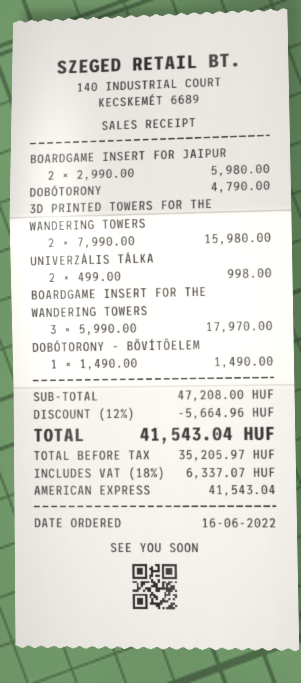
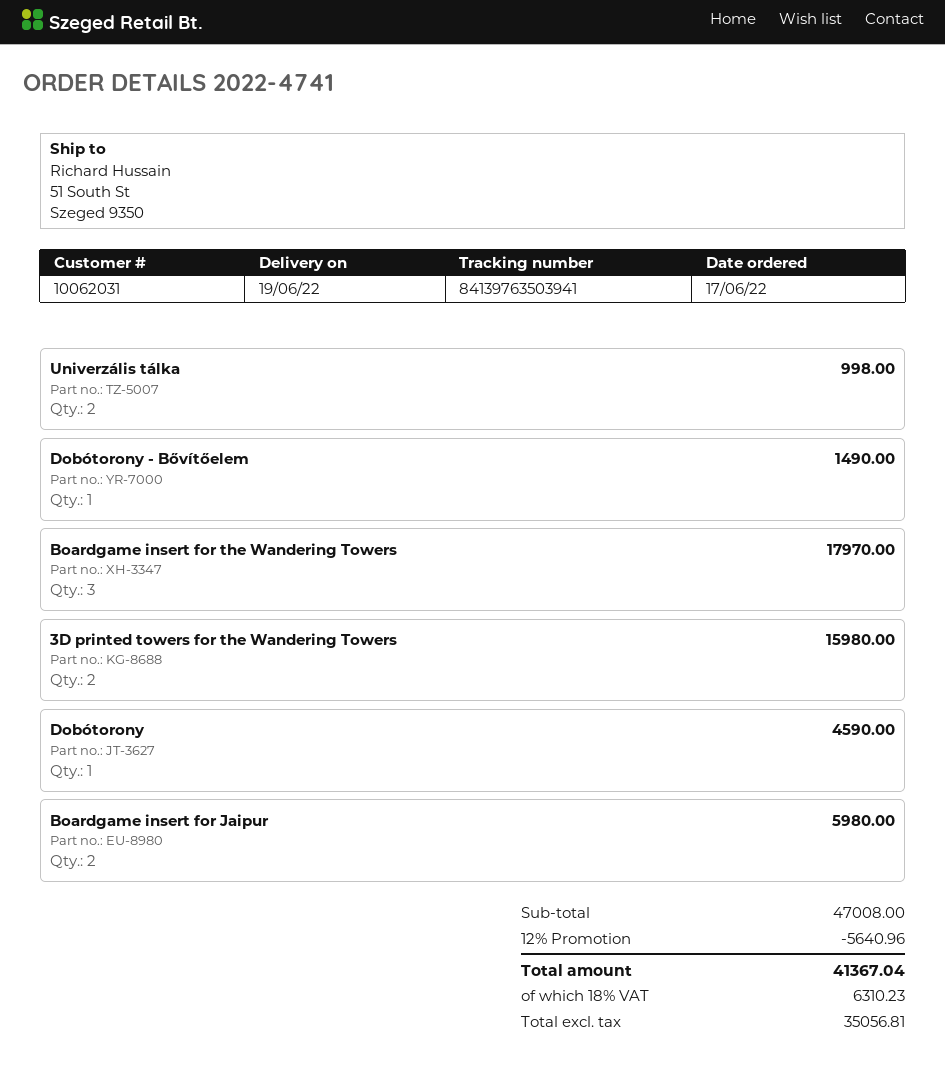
order date: 2022-06-16 -> 2022-06-17
DOBÓTORONY: 1 for 4790.00 -> 1 for 4590.00
subtotal: 47208.00 -> 47008.00
discount: 12% = 5664.96 -> 12% = 5640.96
net: 35205.97 -> 35056.81
tax: 18% = 6337.07 -> 18% = 6310.23
total: 41543.04 -> 41367.04

